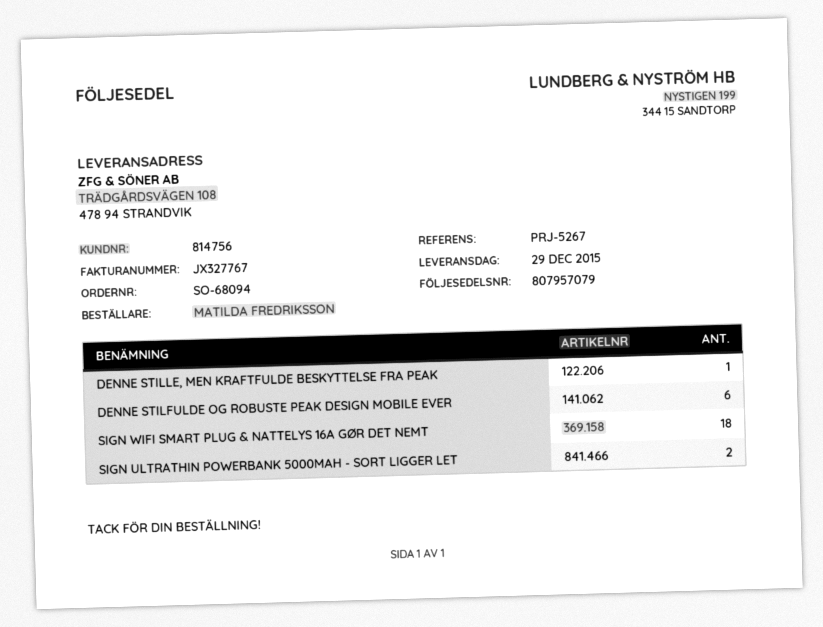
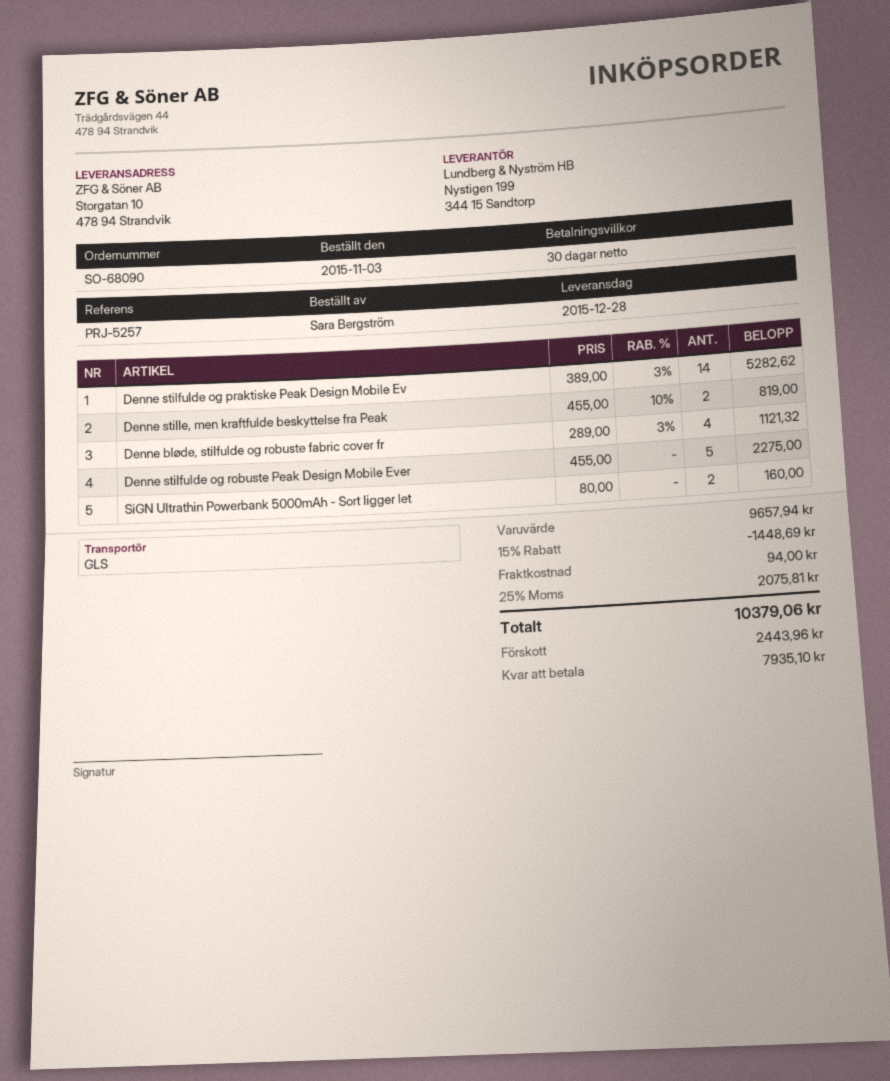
order number: SO-68094 -> SO-68090
delivery date: 2015-12-29 -> 2015-12-28
reference: PRJ-5267 -> PRJ-5257
ordered by: MATILDA FREDRIKSSON -> Sara Bergström
ship to: TRÄDGÅRDSVÄGEN 108, 478 94 STRANDVIK -> Storgatan 10, 478 94 Strandvik
DENNE STILLE, MEN KRAFTFULDE BESKYTTELSE FRA PEAK: 1 -> 2
DENNE STILFULDE OG ROBUSTE PEAK DESIGN MOBILE EVER: 6 -> 5
SIGN WIFI SMART PLUG & NATTELYS 16A GØR DET NEMT: 18 -> none
Denne stilfulde og praktiske Peak Design Mobile Ev: none -> 14
Denne bløde, stilfulde og robuste fabric cover fr: none -> 4

